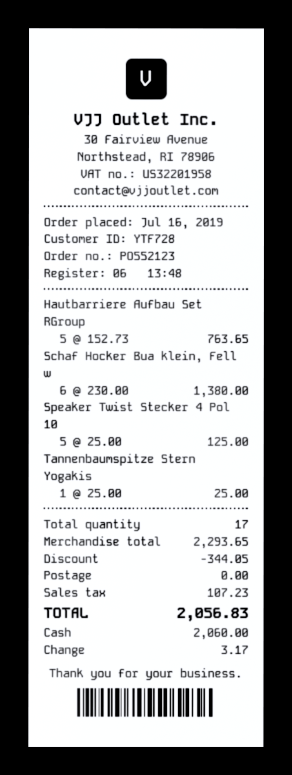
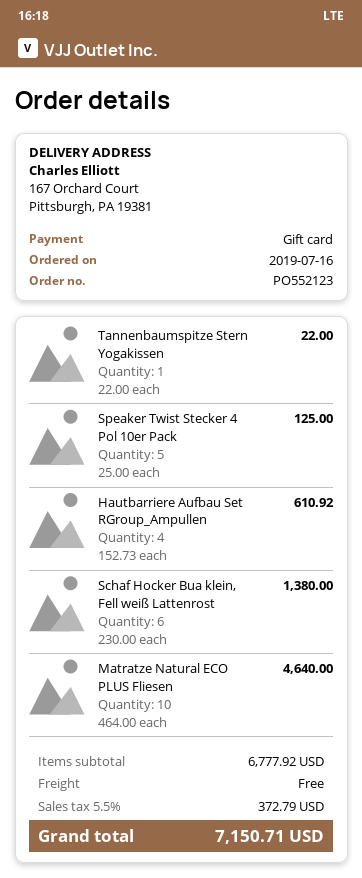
payment method: cash -> gift card
Hautbarriere Aufbau Set RGroup: 5 x 152.73 = 763.65 -> 4 x 152.73 = 610.92
Tannenbaumspitze Stern Yogakis: 1 x 25.00 = 25.00 -> 1 x 22.00 = 22.00
Matratze Natural ECO PLUS Fliesen: none -> 10 x 464.00 = 4640.00
subtotal: 2293.65 -> 6777.92
discount: 344.05 -> none
tax: 107.23 -> 372.79
total: 2056.83 -> 7150.71

